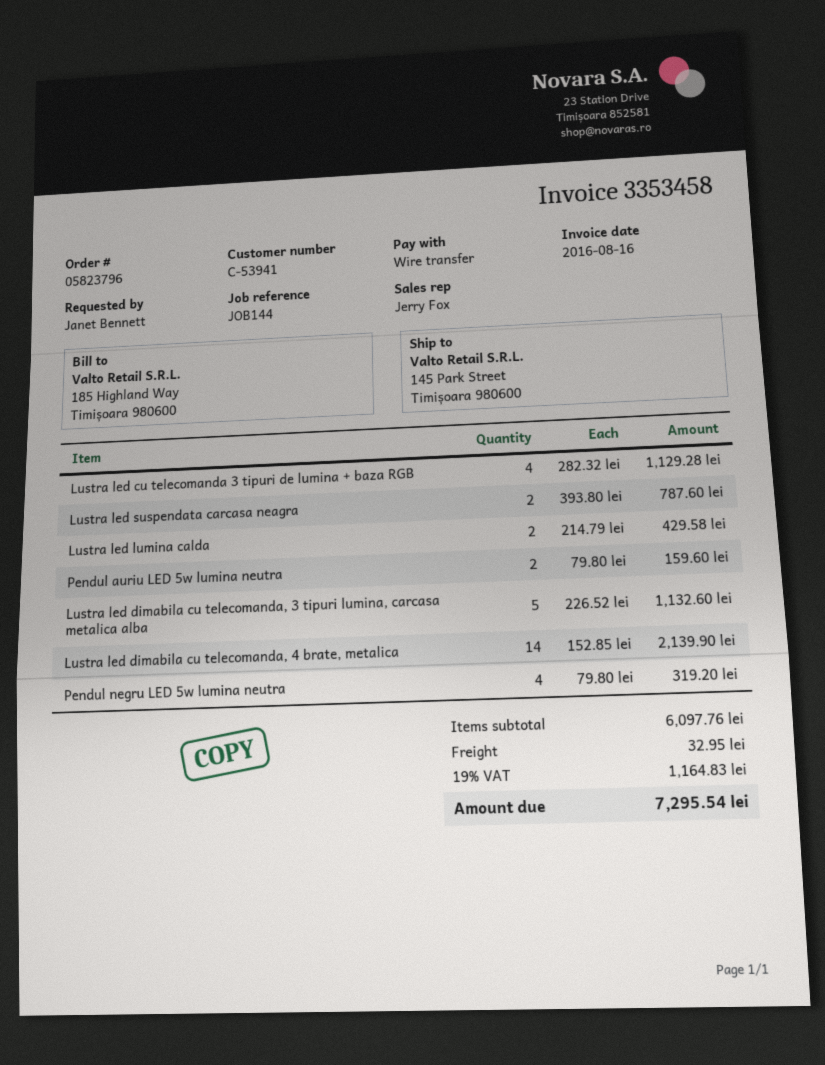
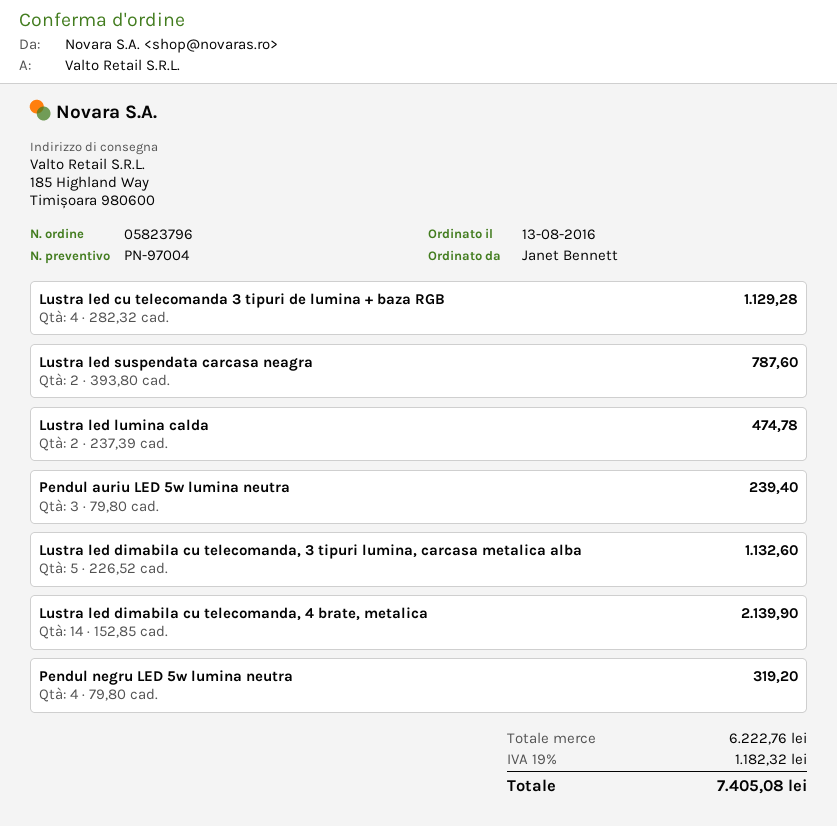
ship to: 145 Park Street, Timișoara 980600 -> 185 Highland Way, Timișoara 980600
Lustra led lumina calda: 2 x 214.79 = 429.58 -> 2 x 237.39 = 474.78
Pendul auriu LED 5w lumina neutra: 2 x 79.80 = 159.60 -> 3 x 79.80 = 239.40
subtotal: 6097.76 -> 6222.76
shipping: 32.95 -> none
tax: 19% = 1164.83 -> 19% = 1182.32
total: 7295.54 -> 7405.08

